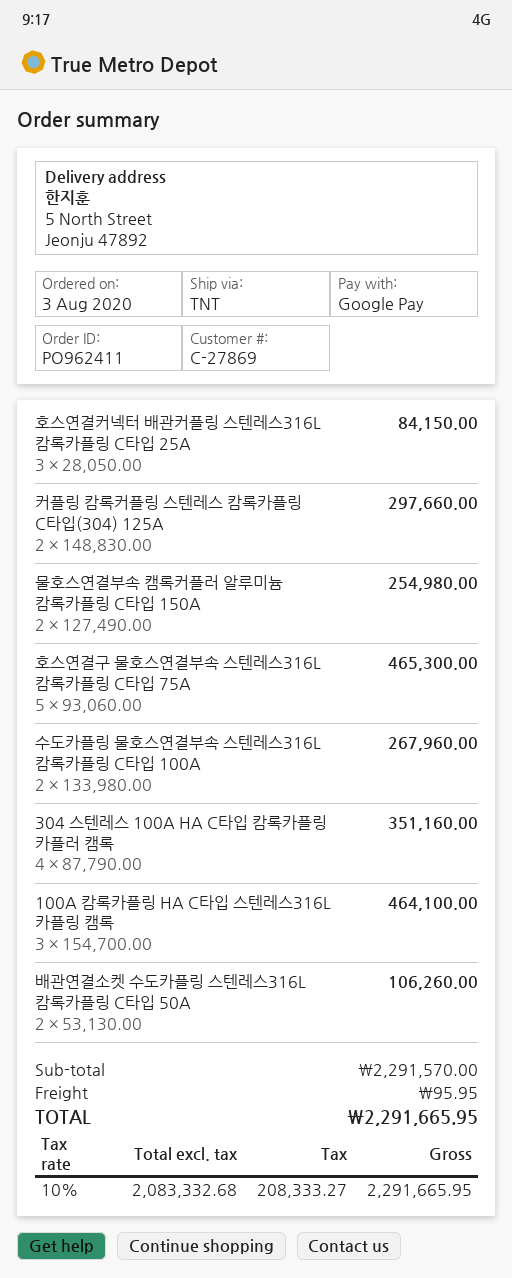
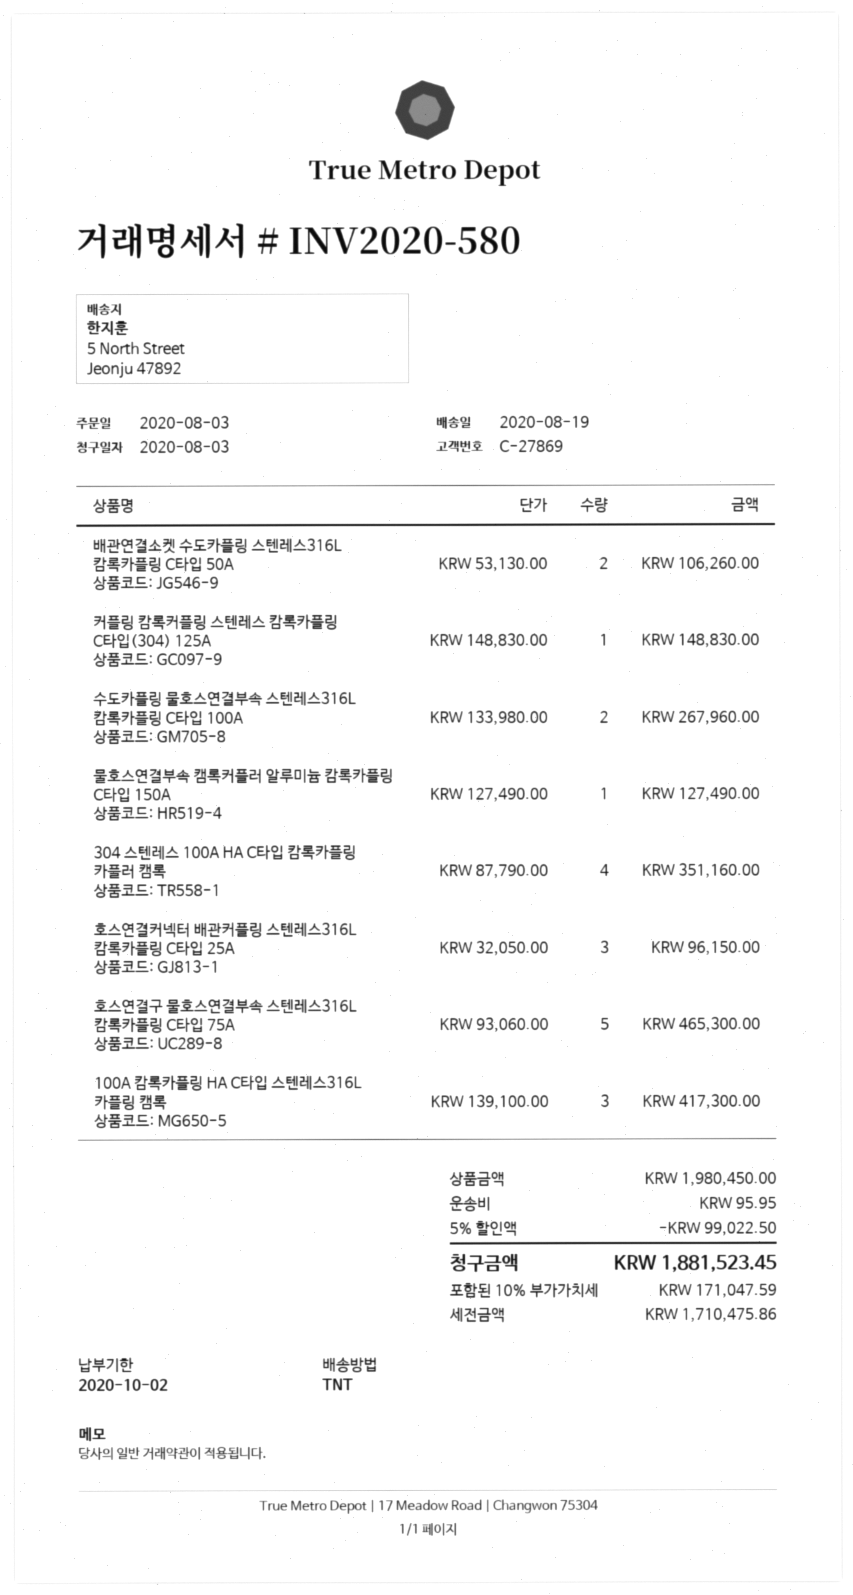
호스연결커넥터 배관커플링 스텐레스316L 캄록카플링 C타입 25A: 3 x 28050.00 = 84150.00 -> 3 x 32050.00 = 96150.00
커플링 캄록커플링 스텐레스 캄록카플링 C타입(304) 125A: 2 x 148830.00 = 297660.00 -> 1 x 148830.00 = 148830.00
물호스연결부속 캠록커플러 알루미늄 캄록카플링 C타입 150A: 2 x 127490.00 = 254980.00 -> 1 x 127490.00 = 127490.00
100A 캄록카플링 HA C타입 스텐레스316L 카플링 캠록: 3 x 154700.00 = 464100.00 -> 3 x 139100.00 = 417300.00
subtotal: 2291570.00 -> 1980450.00
discount: none -> 5% = 99022.50
net: 2083332.68 -> 1710475.86
tax: 10% = 208333.27 -> 10% = 171047.59
total: 2291665.95 -> 1881523.45

